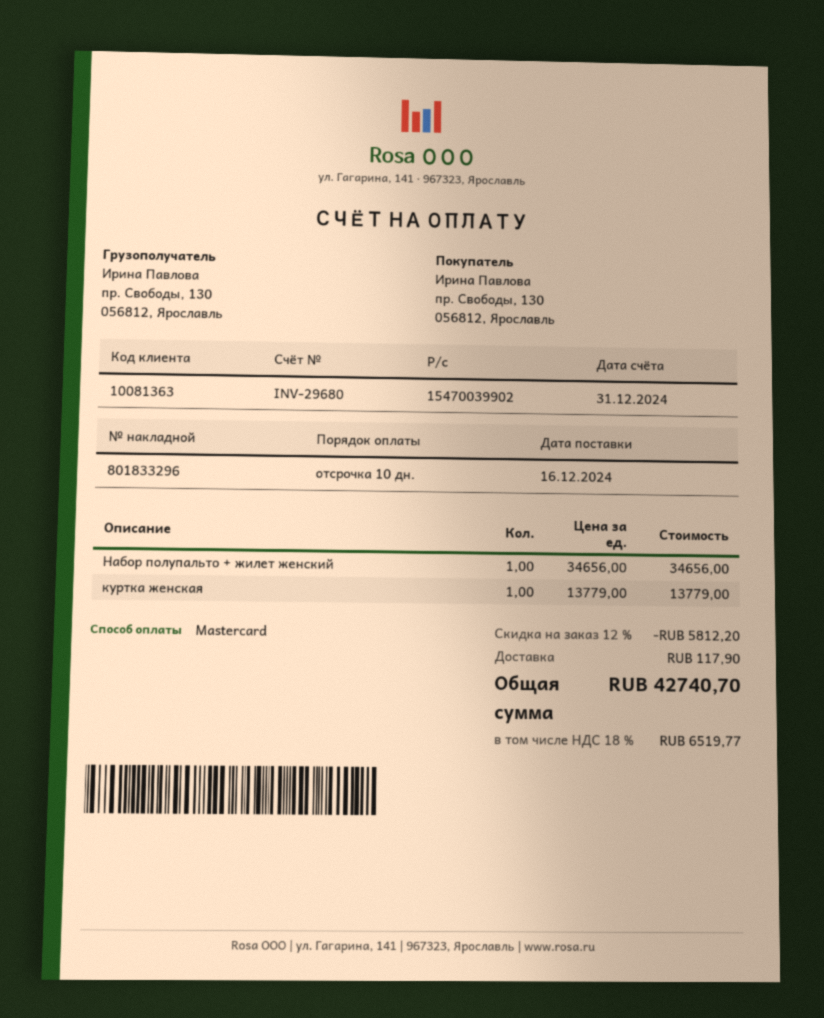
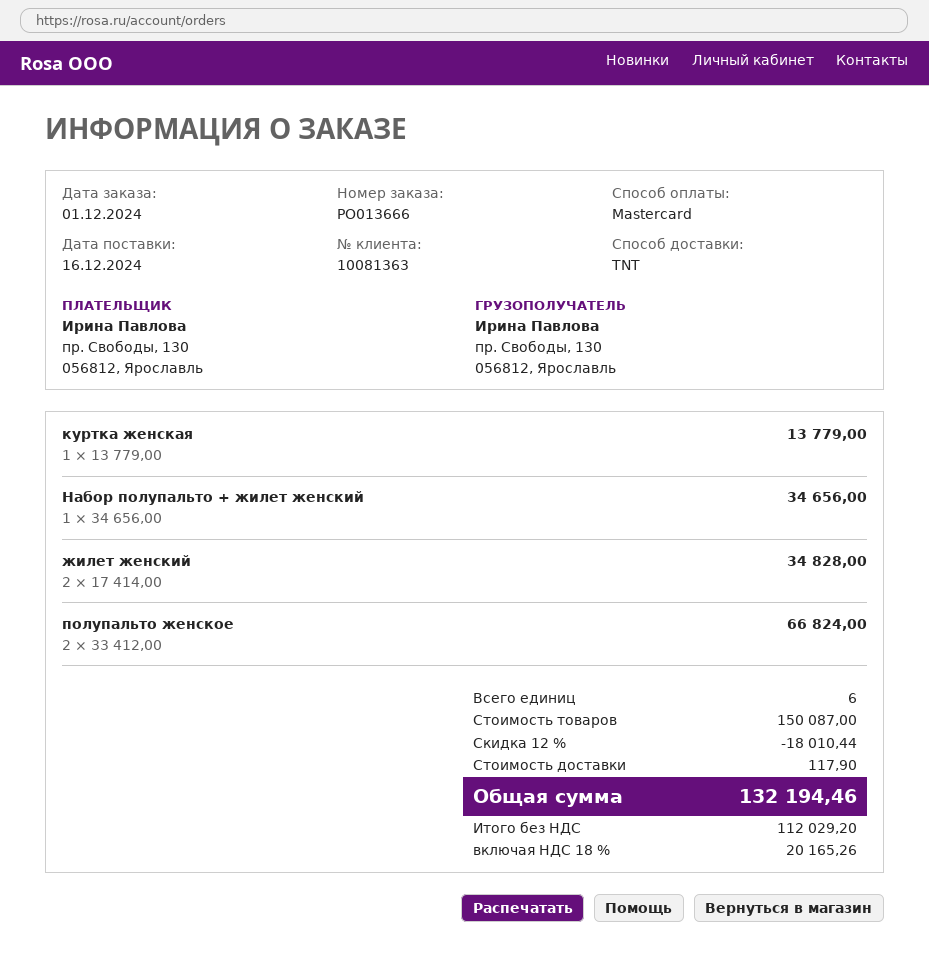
жилет женский: none -> 2 x 17414.00 = 34828.00
полупальто женское: none -> 2 x 33412.00 = 66824.00
discount: 12% = 5812.20 -> 12% = 18010.44
tax: 18% = 6519.77 -> 18% = 20165.26
total: 42740.70 -> 132194.46

